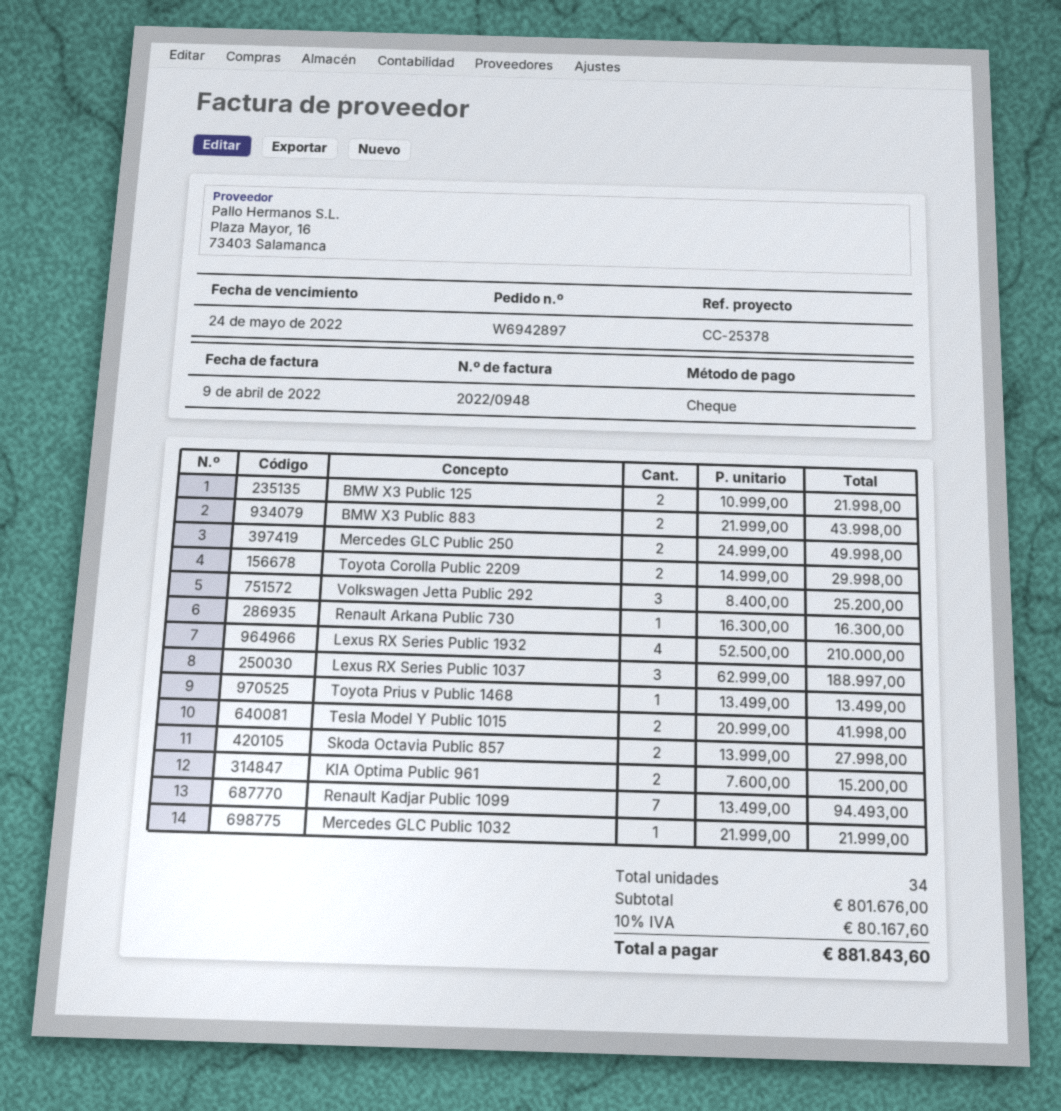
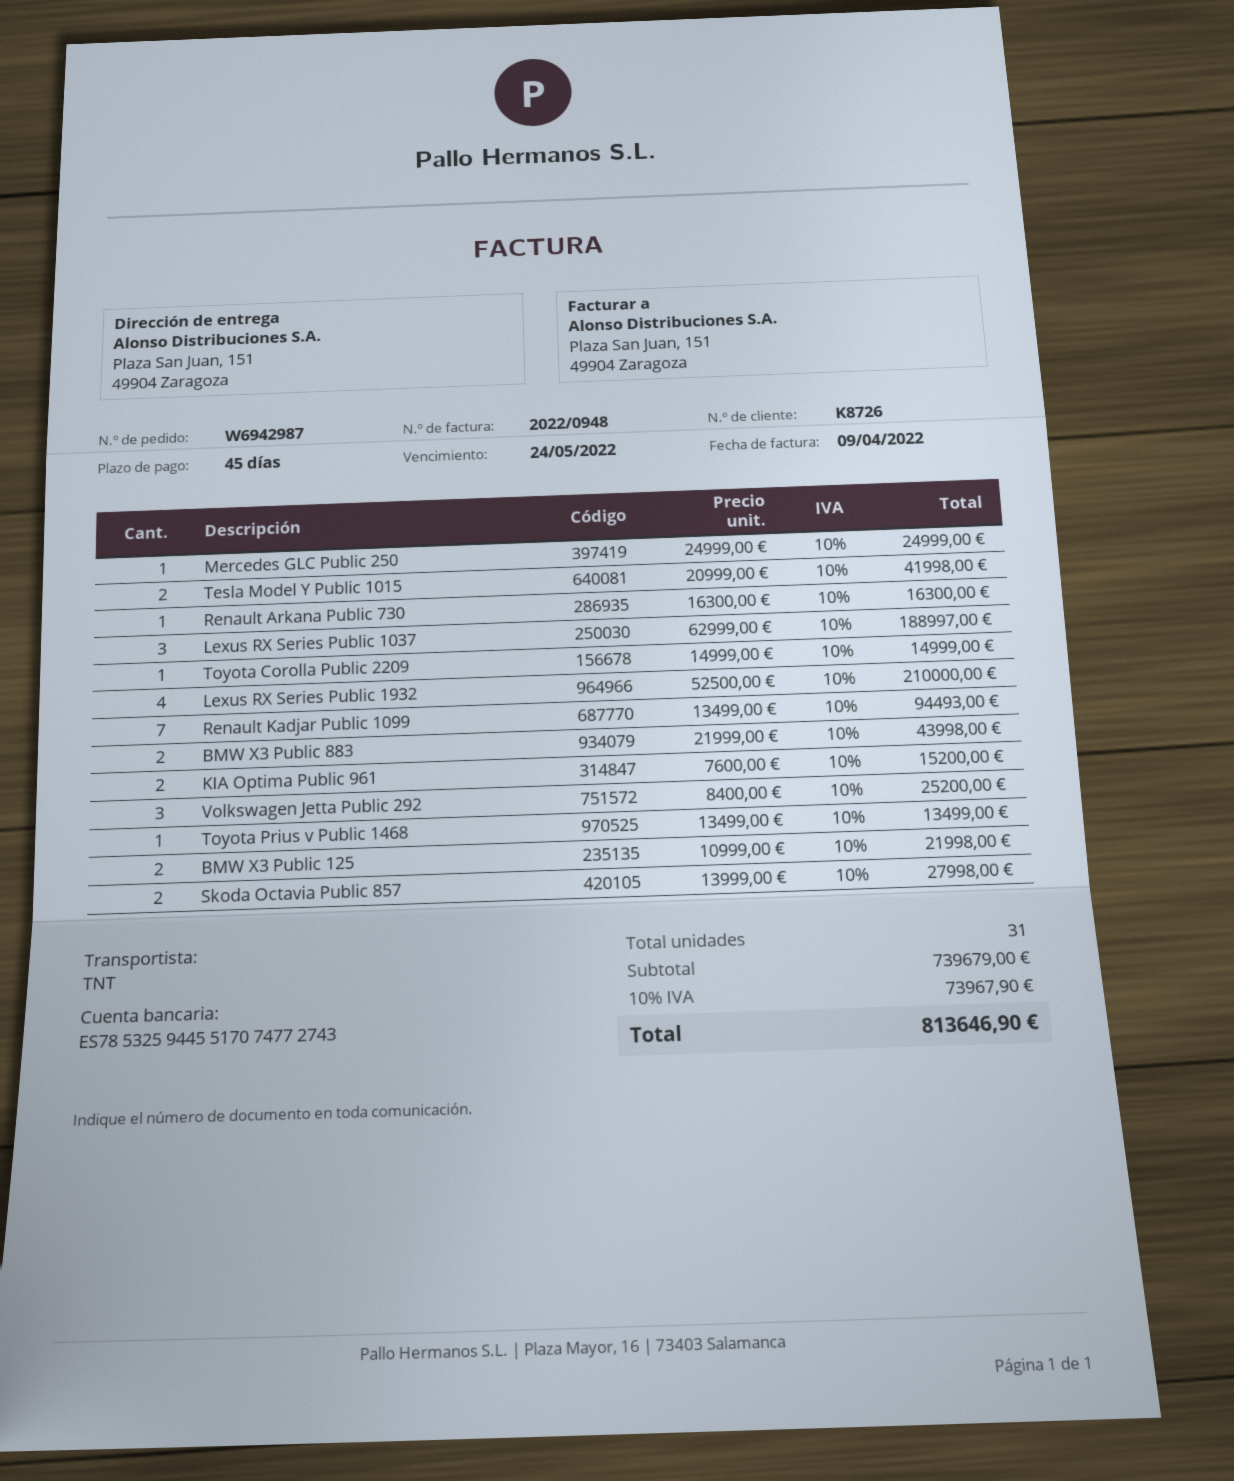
order number: W6942897 -> W6942987
Mercedes GLC Public 250: 2 x 24999.00 = 49998.00 -> 1 x 24999.00 = 24999.00
Toyota Corolla Public 2209: 2 x 14999.00 = 29998.00 -> 1 x 14999.00 = 14999.00
Mercedes GLC Public 1032: 1 x 21999.00 = 21999.00 -> none
total quantity: 34 -> 31
subtotal: 801676.00 -> 739679.00
tax: 10% = 80167.60 -> 10% = 73967.90
total: 881843.60 -> 813646.90

